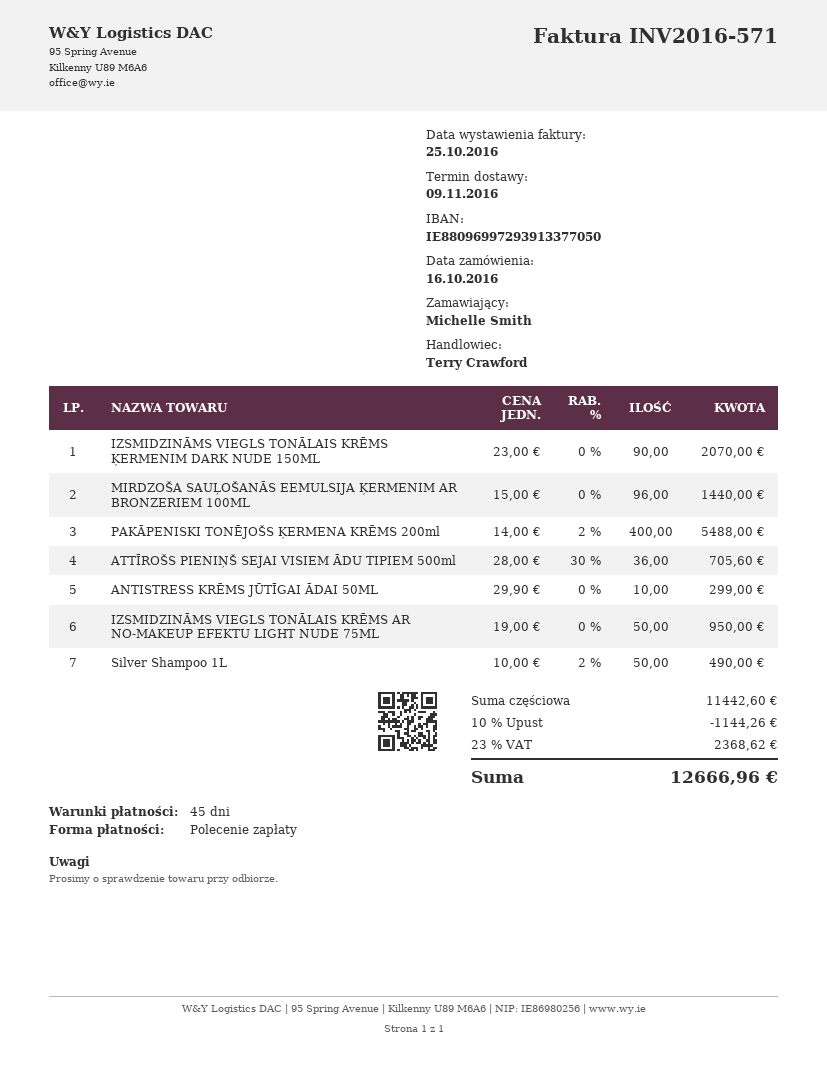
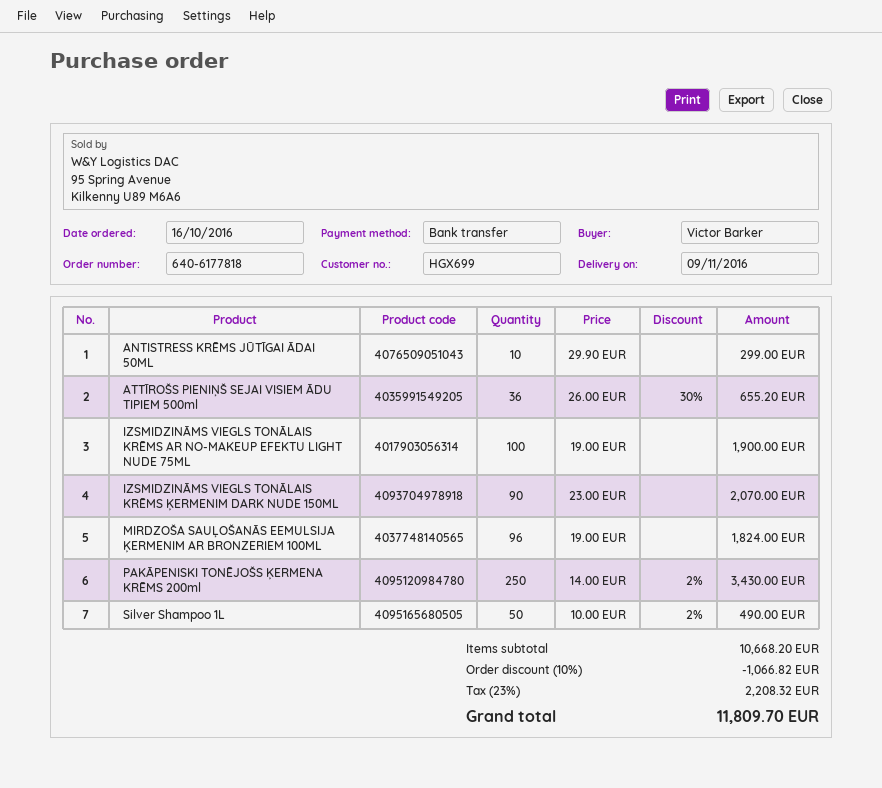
ordered by: Michelle Smith -> Victor Barker
payment method: direct debit -> bank transfer
MIRDZOŠA SAUĻOŠANĀS EEMULSIJA ĶERMENIM AR BRONZERIEM 100ML: 96 x 15.00 = 1440.00 -> 96 x 19.00 = 1824.00
PAKĀPENISKI TONĒJOŠS ĶERMENA KRĒMS 200ml: 400 x 14.00 - 2% = 5488.00 -> 250 x 14.00 - 2% = 3430.00
ATTĪROŠS PIENIŅŠ SEJAI VISIEM ĀDU TIPIEM 500ml: 36 x 28.00 - 30% = 705.60 -> 36 x 26.00 - 30% = 655.20
IZSMIDZINĀMS VIEGLS TONĀLAIS KRĒMS AR NO-MAKEUP EFEKTU LIGHT NUDE 75ML: 50 x 19.00 = 950.00 -> 100 x 19.00 = 1900.00
subtotal: 11442.60 -> 10668.20
discount: 10% = 1144.26 -> 10% = 1066.82
tax: 23% = 2368.62 -> 23% = 2208.32
total: 12666.96 -> 11809.70

